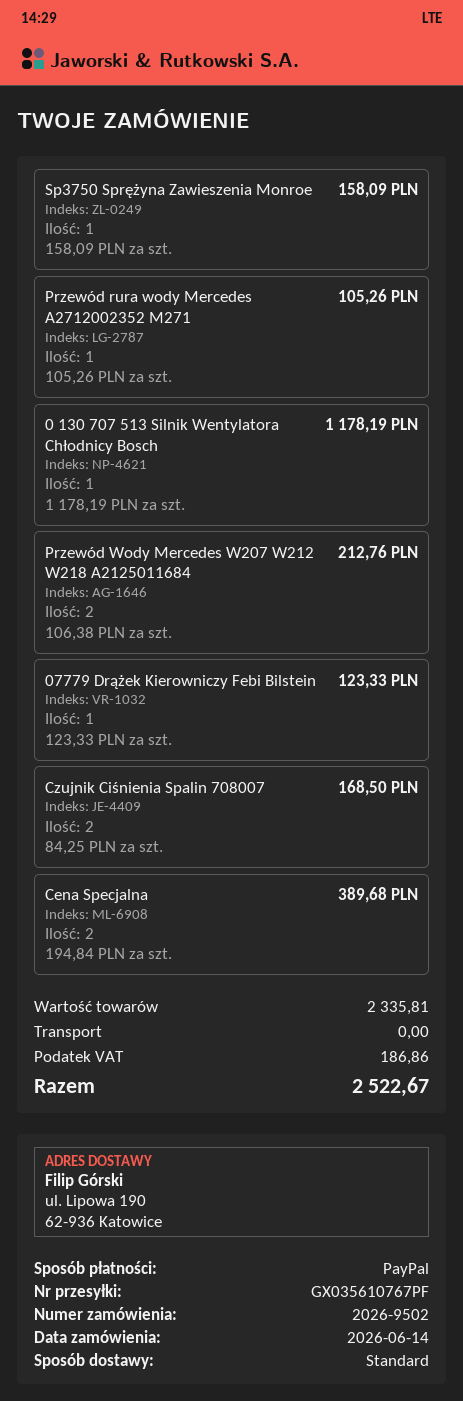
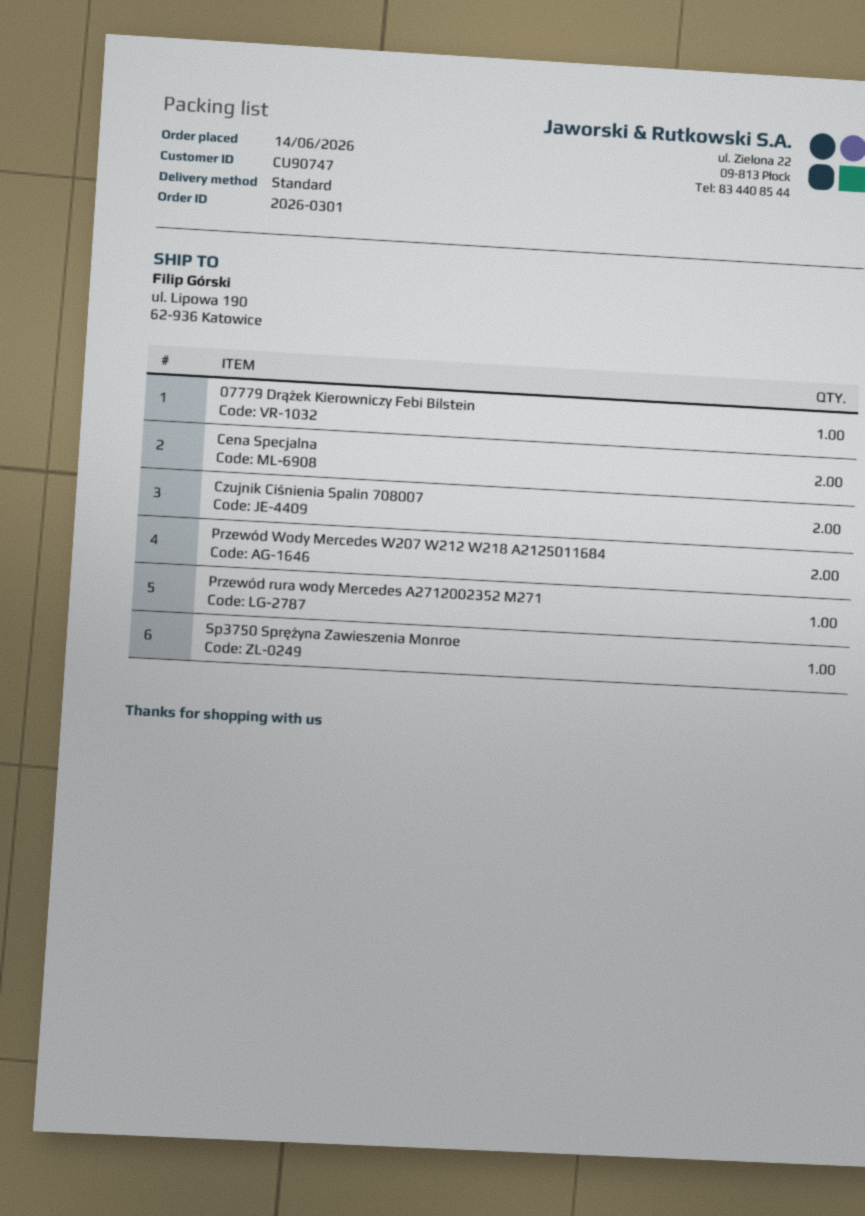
order number: 2026-9502 -> 2026-0301
0 130 707 513 Silnik Wentylatora Chłodnicy Bosch: 1 -> none

